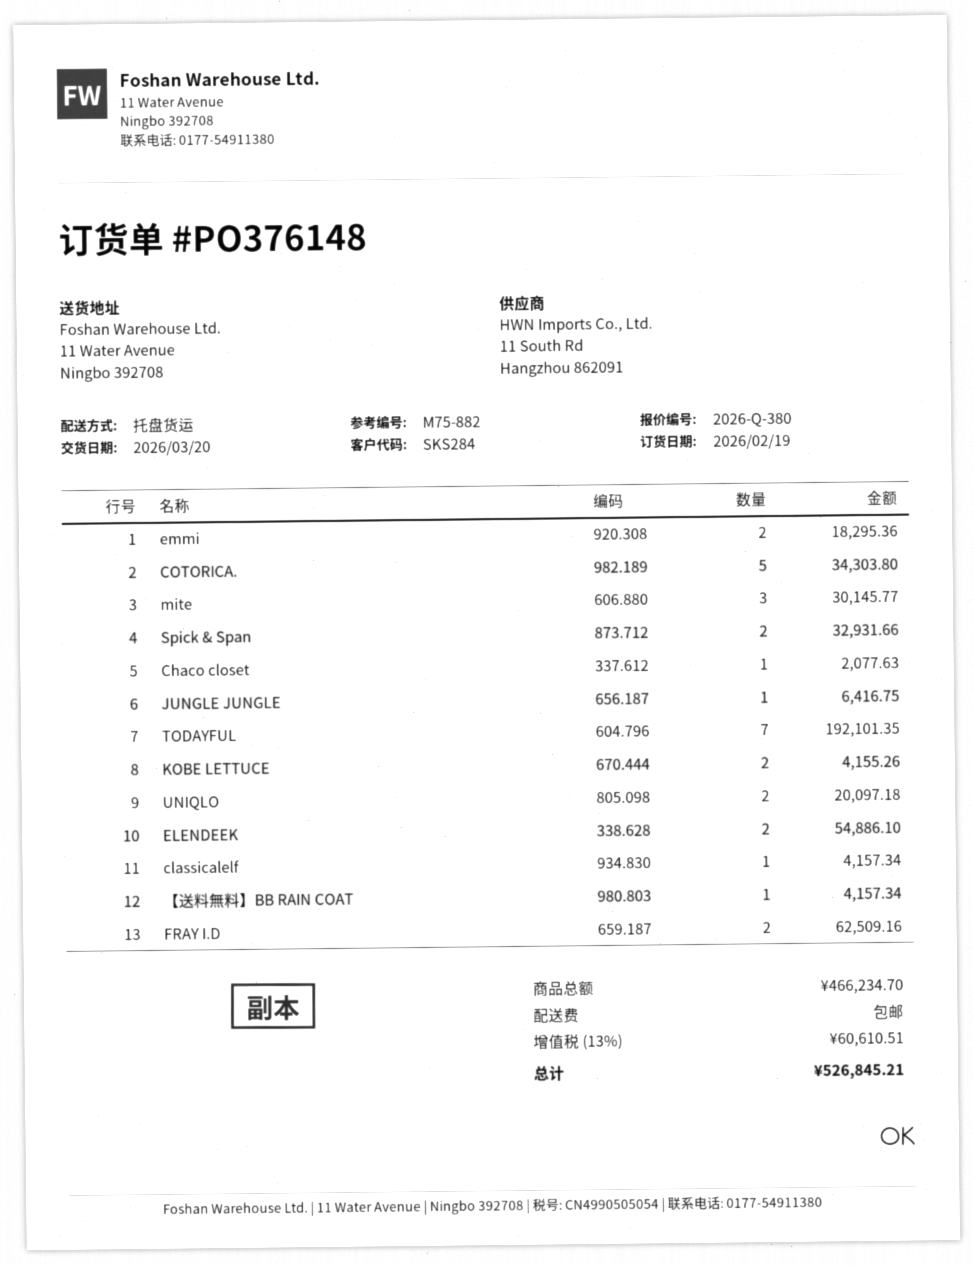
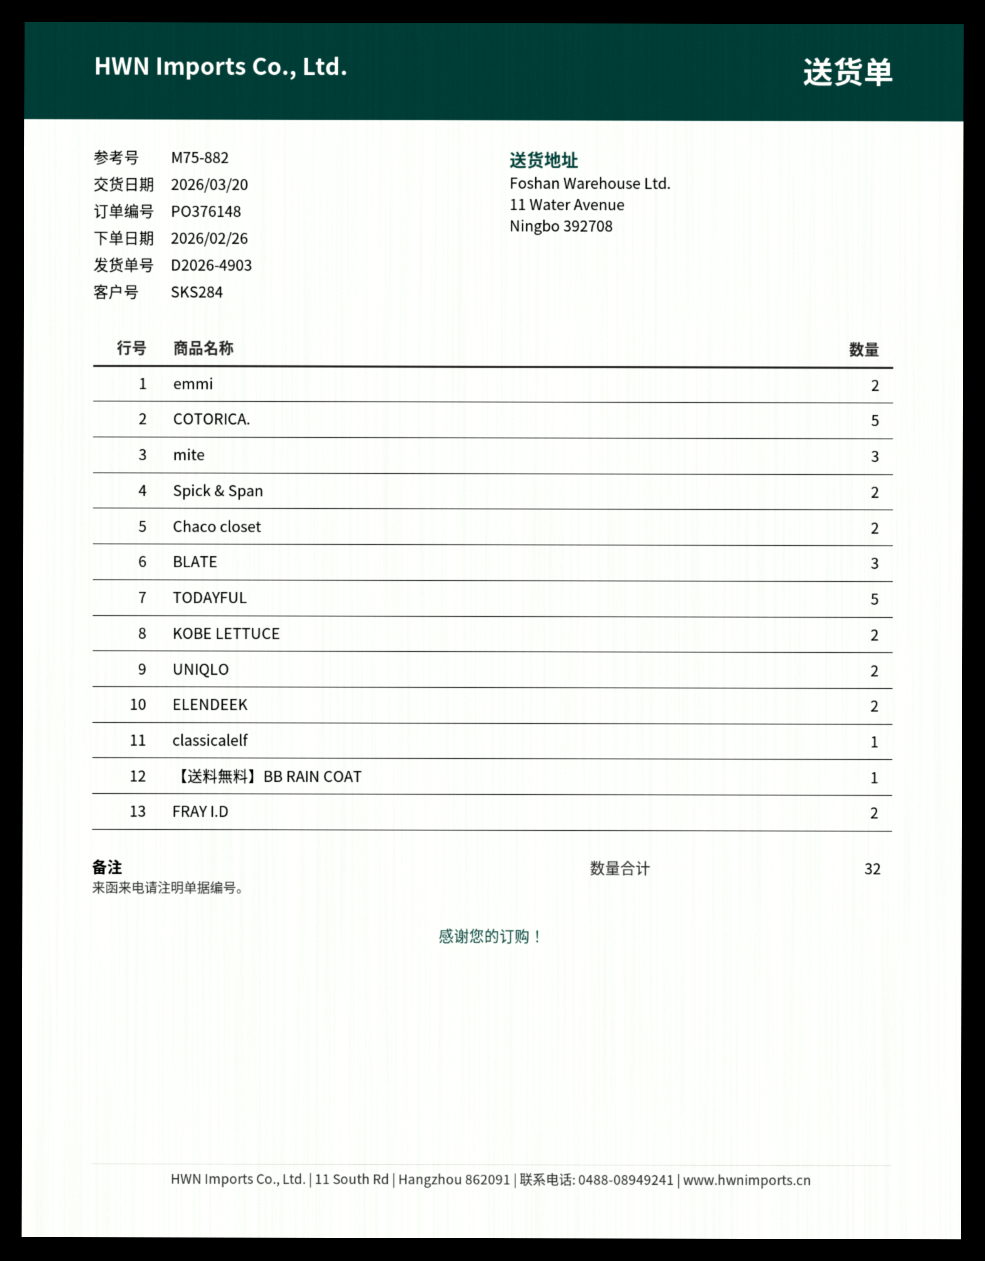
order date: 2026-02-19 -> 2026-02-26
Chaco closet: 1 -> 2
JUNGLE JUNGLE: 1 -> none
TODAYFUL: 7 -> 5
BLATE: none -> 3

